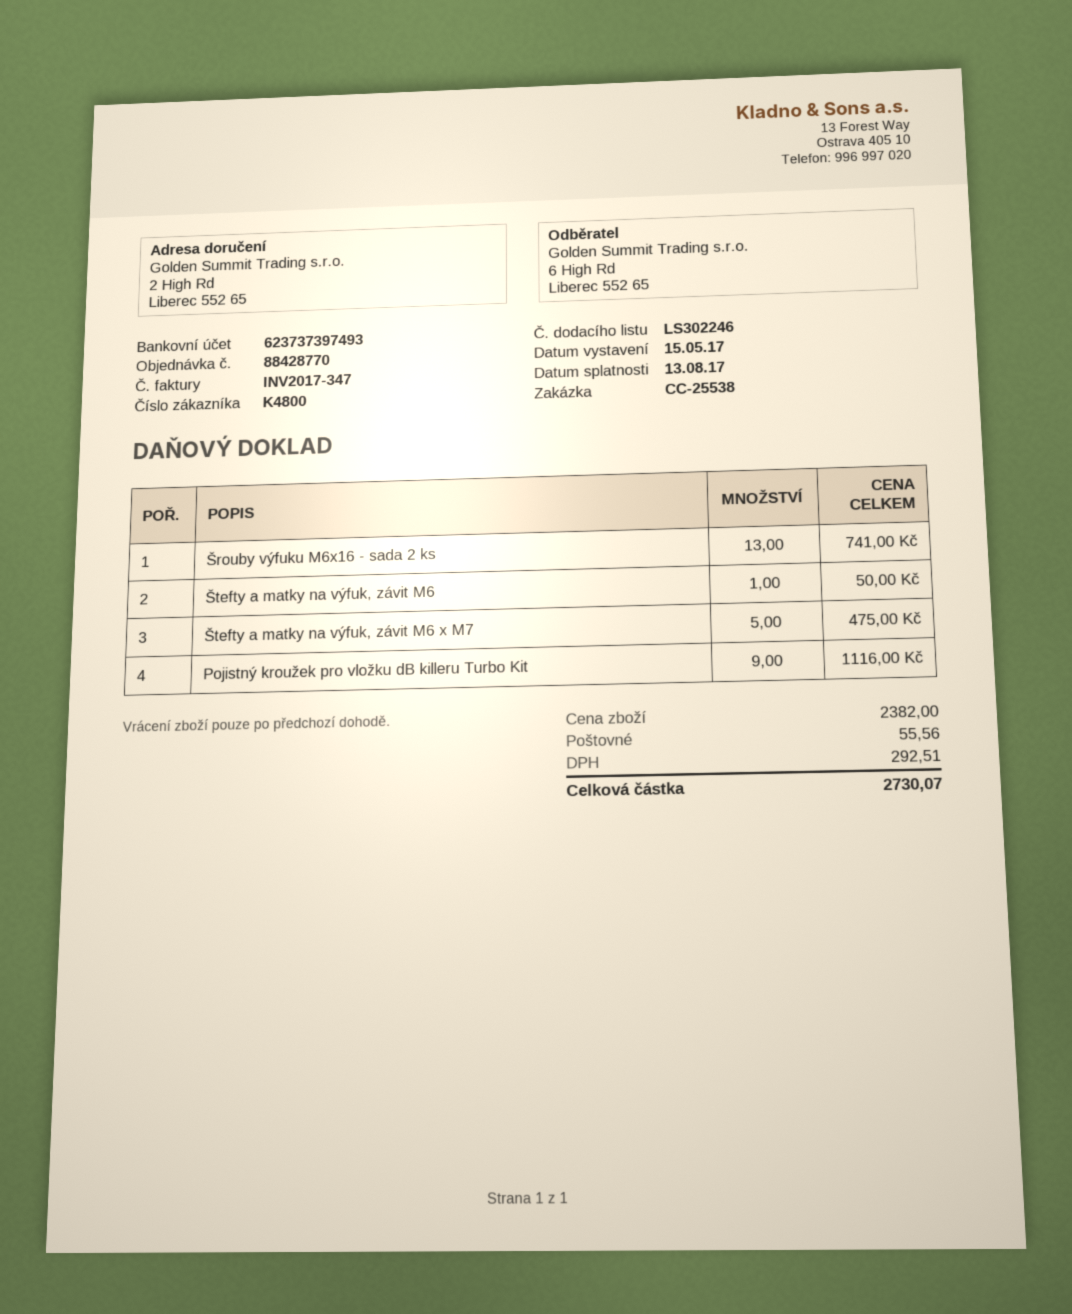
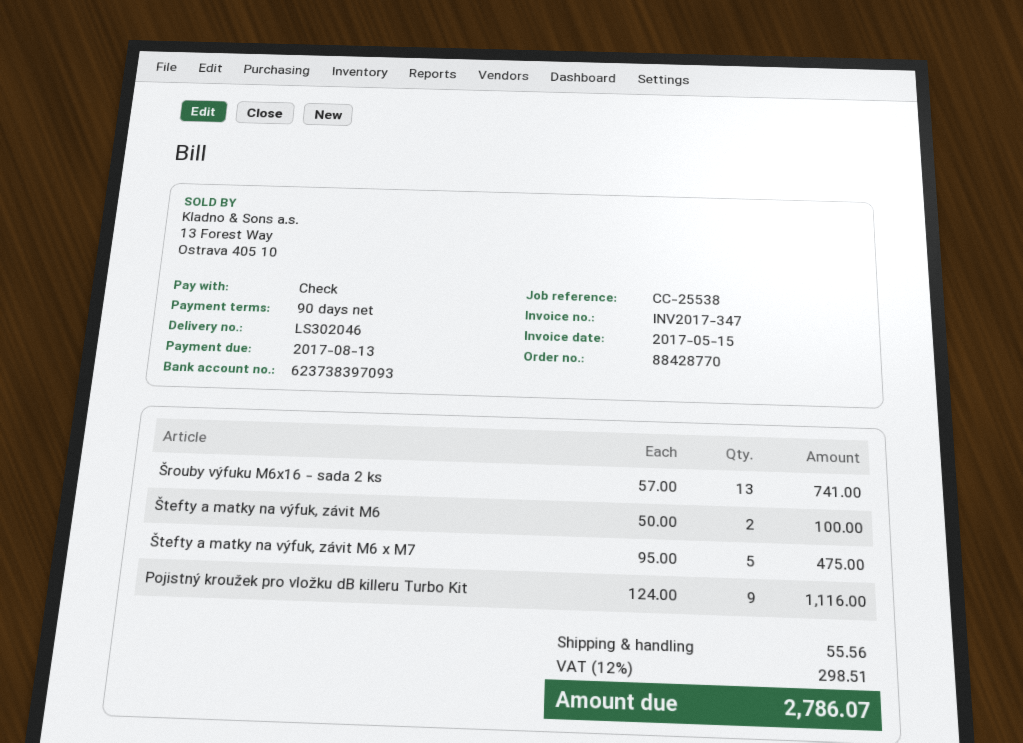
delivery note number: LS302246 -> LS302046
bank account: 623737397493 -> 623738397093
Štefty a matky na výfuk, závit M6: 1 for 50.00 -> 2 for 100.00
tax: 292.51 -> 298.51
total: 2730.07 -> 2786.07

